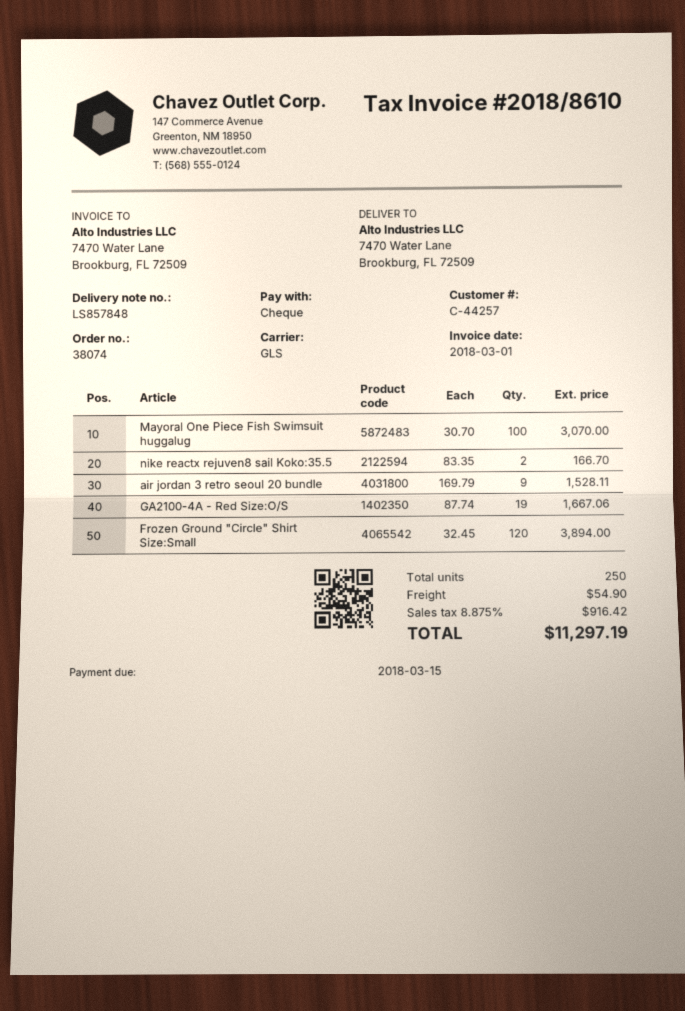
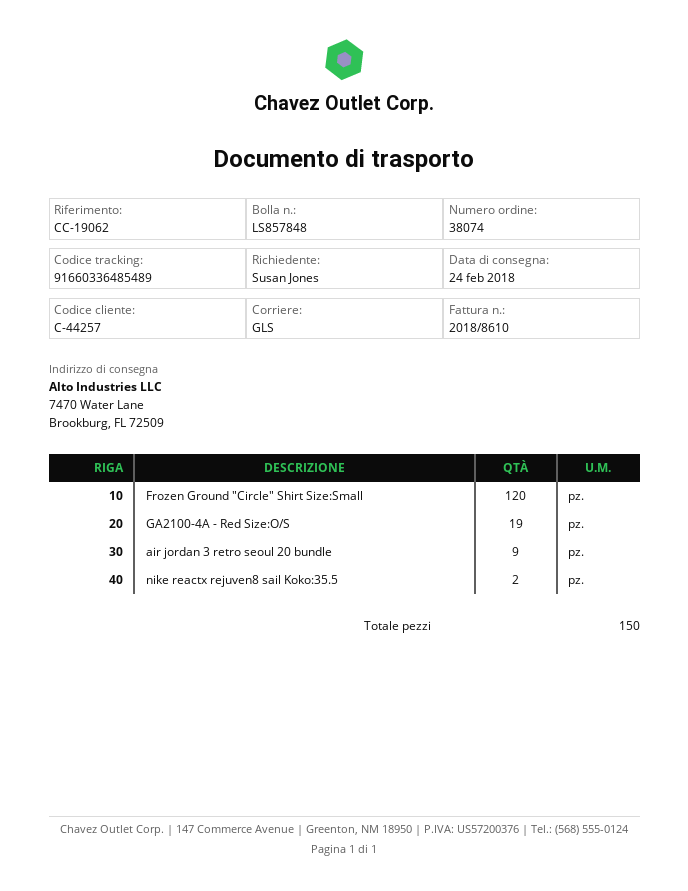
Mayoral One Piece Fish Swimsuit huggalug: 100 -> none
total quantity: 250 -> 150

